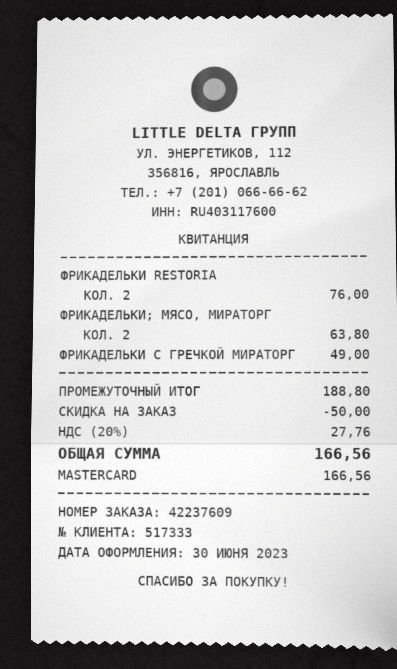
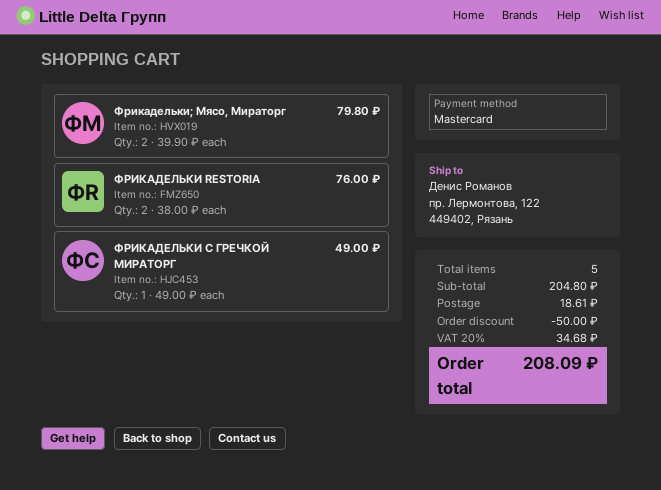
ФРИКАДЕЛЬКИ; МЯСО, МИРАТОРГ: 2 for 63.80 -> 2 for 79.80
subtotal: 188.80 -> 204.80
shipping: none -> 18.61
tax: 20% = 27.76 -> 20% = 34.68
total: 166.56 -> 208.09

